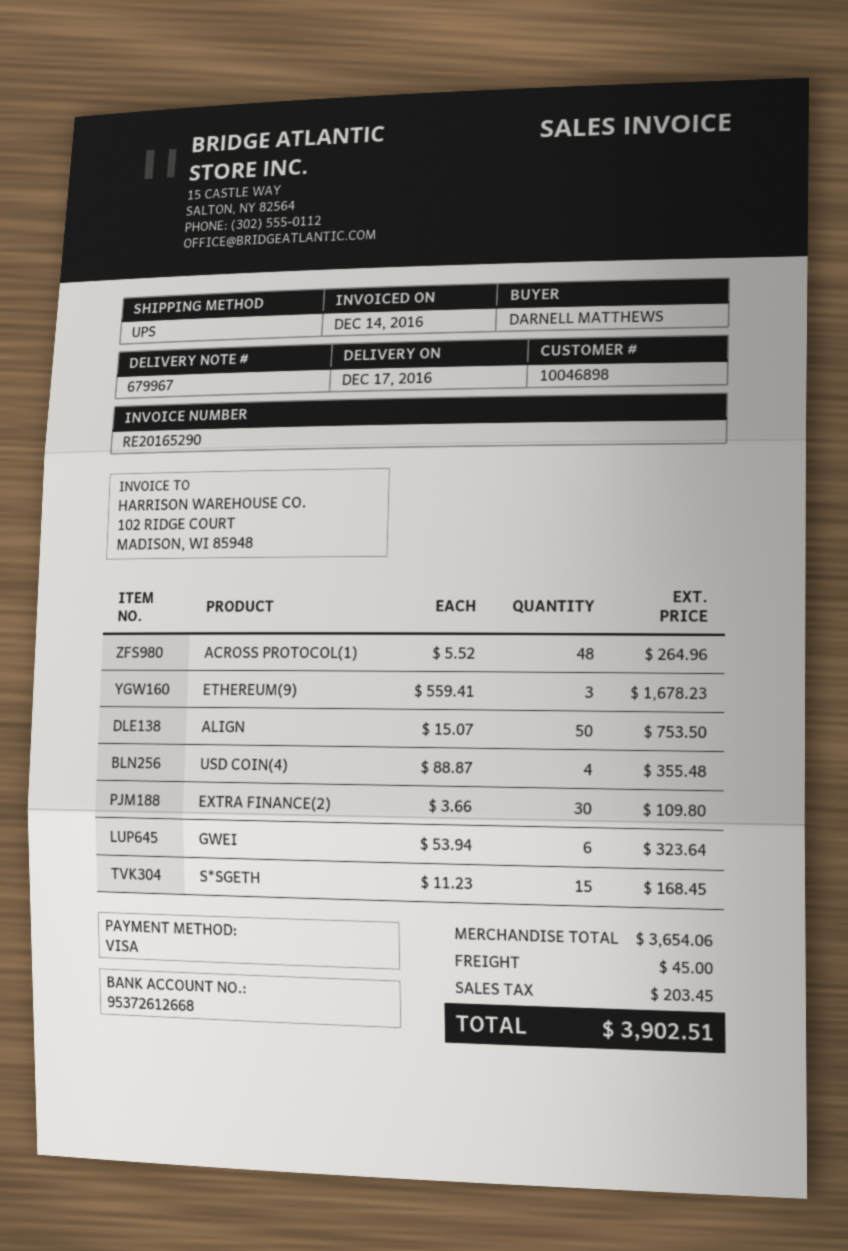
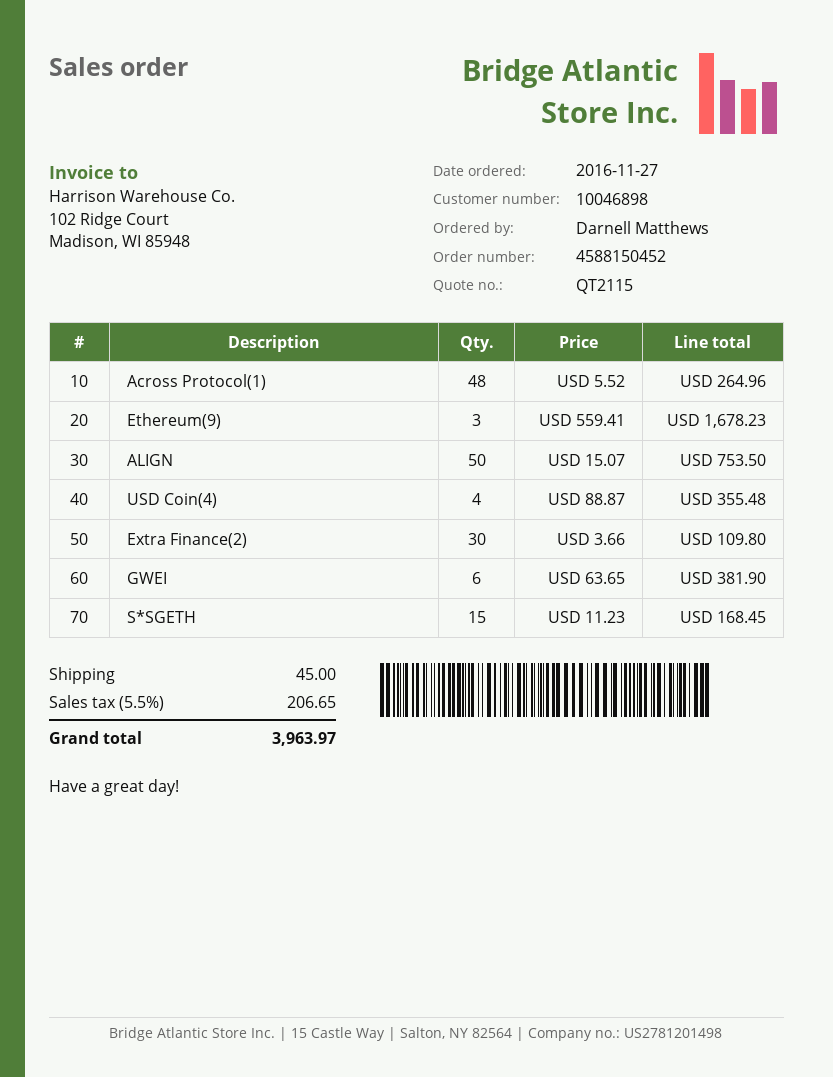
GWEI: 6 x 53.94 = 323.64 -> 6 x 63.65 = 381.90
tax: 203.45 -> 206.65
total: 3902.51 -> 3963.97

